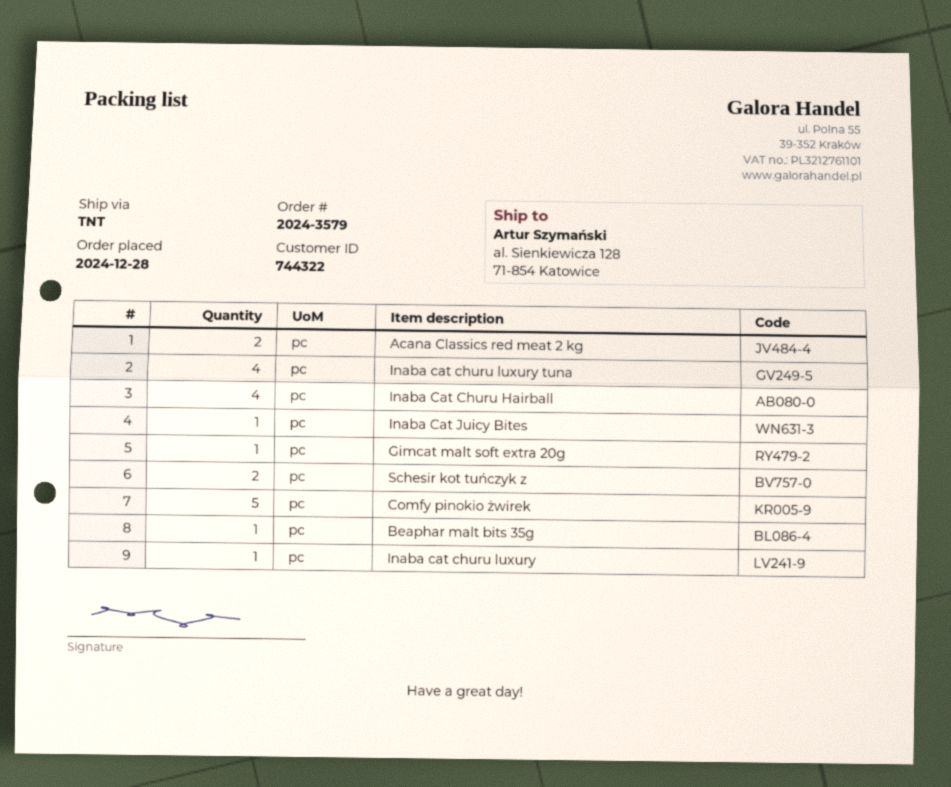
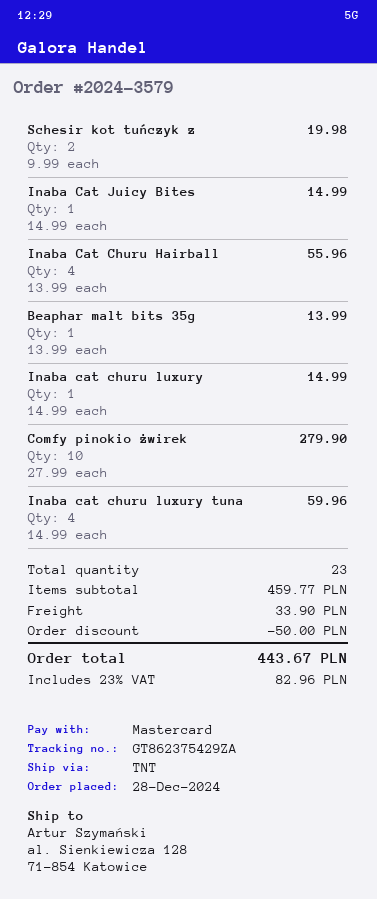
Acana Classics red meat 2 kg: 2 -> none
Gimcat malt soft extra 20g: 1 -> none
Comfy pinokio żwirek: 5 -> 10

